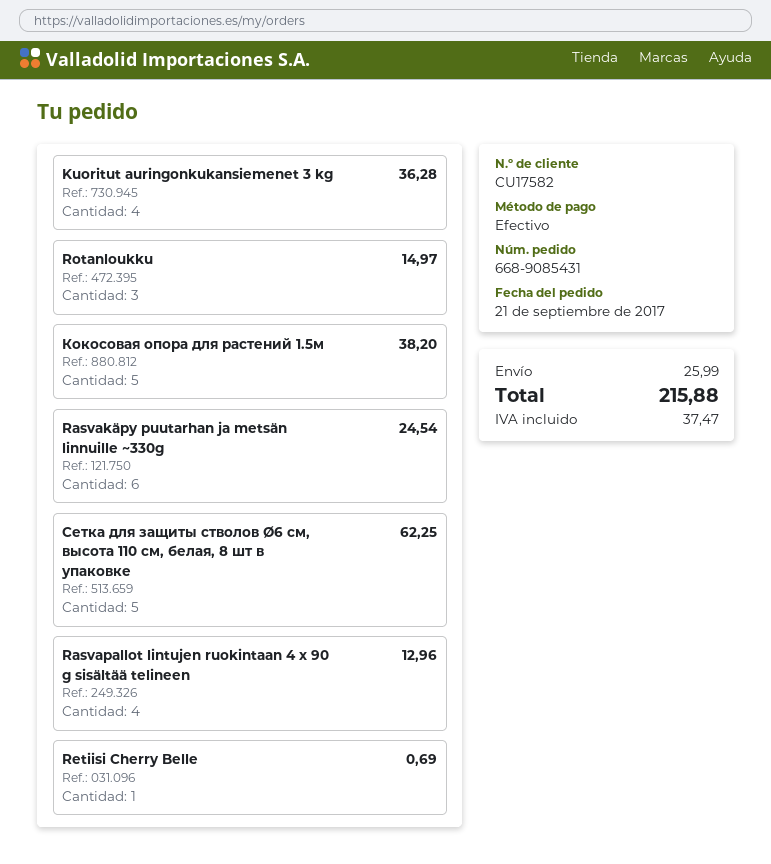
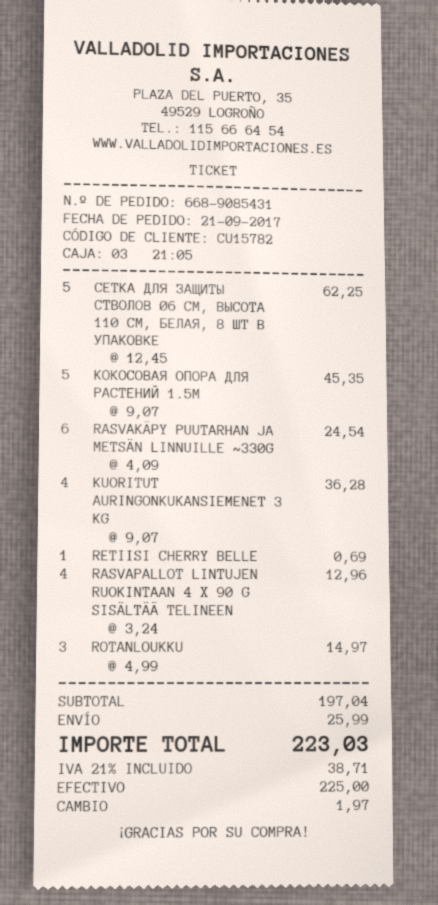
customer number: CU17582 -> CU15782
Кокосовая опора для растений 1.5м: 5 for 38.20 -> 5 for 45.35
tax: 37.47 -> 38.71
total: 215.88 -> 223.03

